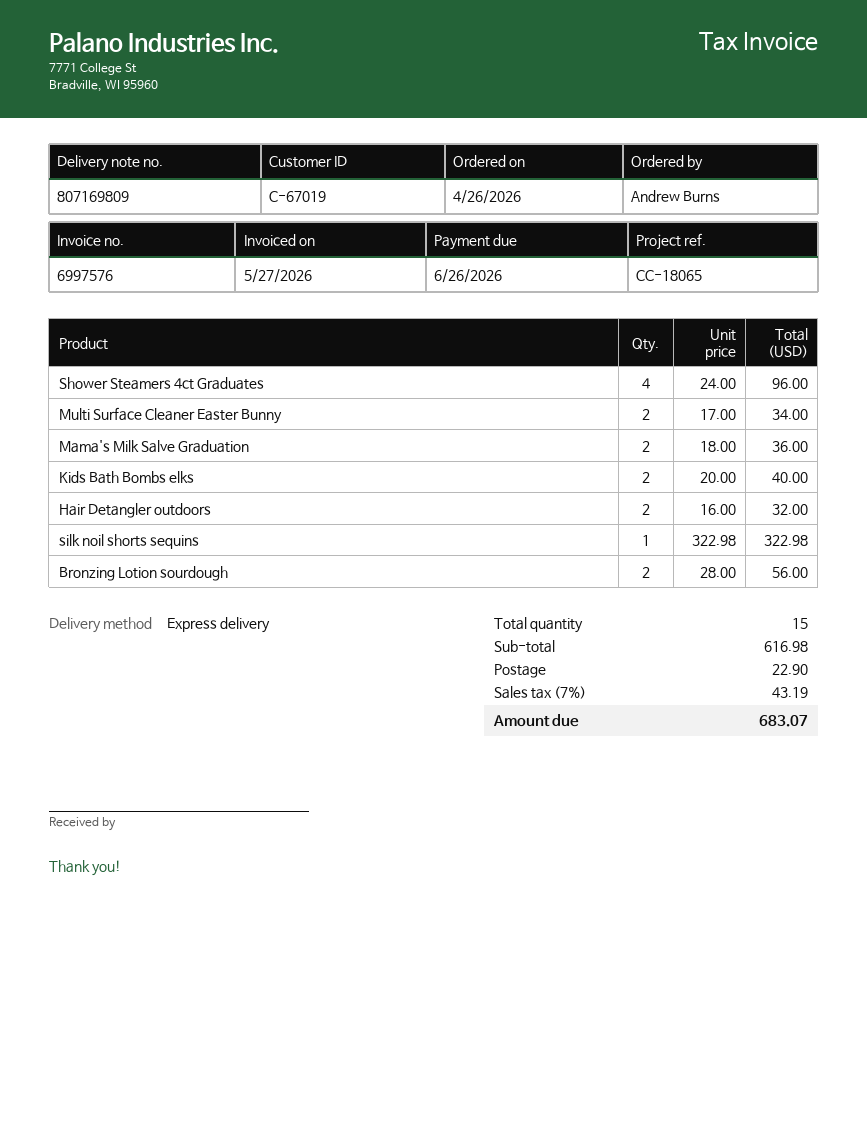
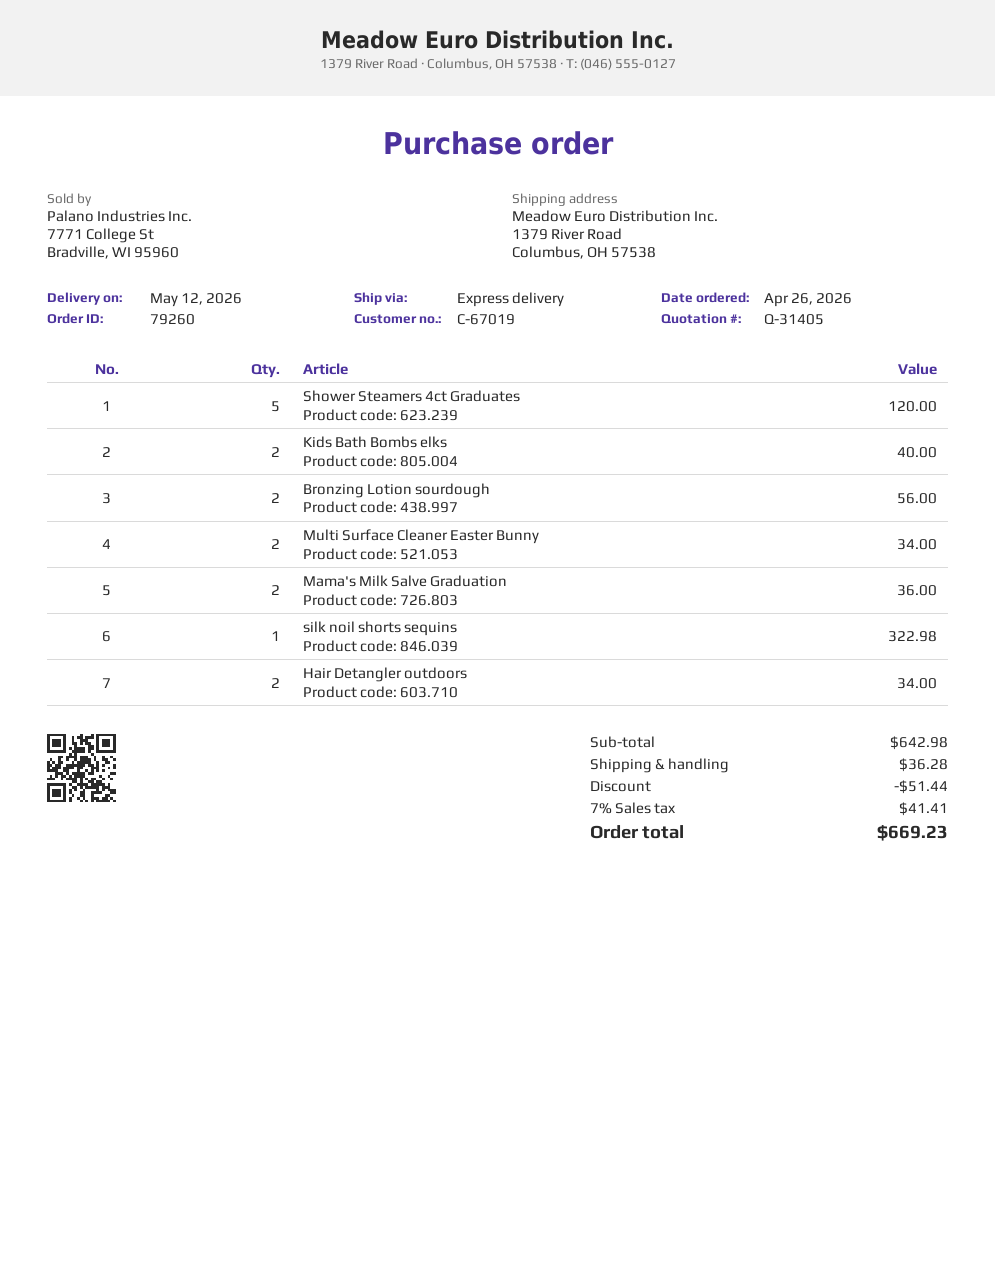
Shower Steamers 4ct Graduates: 4 for 96.00 -> 5 for 120.00
Hair Detangler outdoors: 2 for 32.00 -> 2 for 34.00
subtotal: 616.98 -> 642.98
discount: none -> 51.44
shipping: 22.90 -> 36.28
tax: 7% = 43.19 -> 7% = 41.41
total: 683.07 -> 669.23

